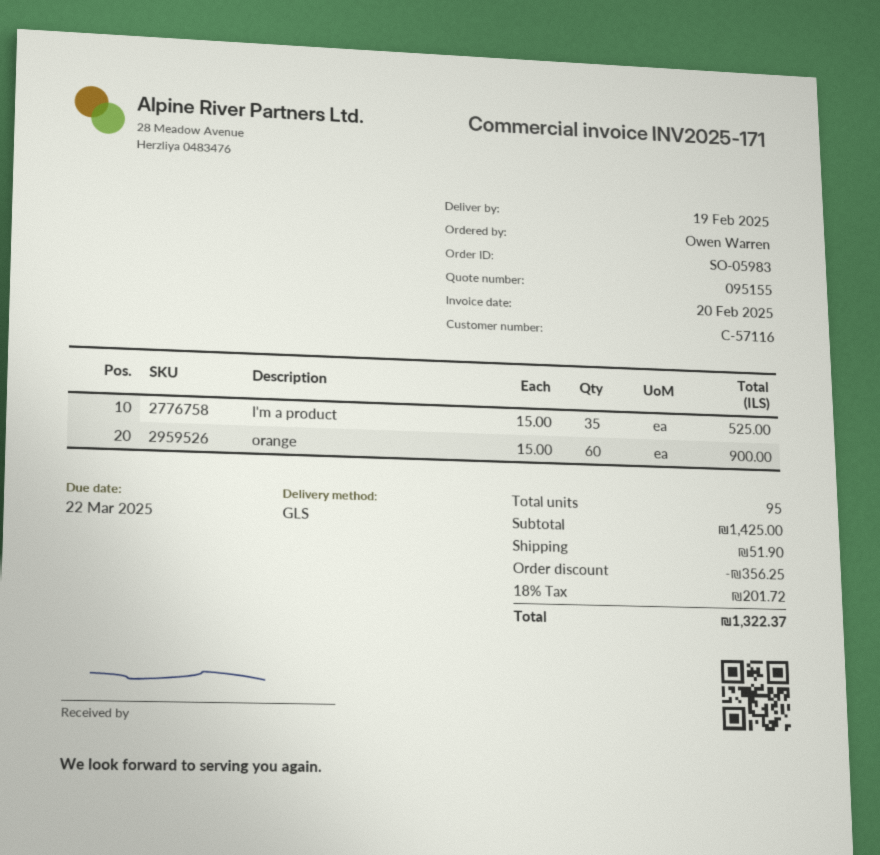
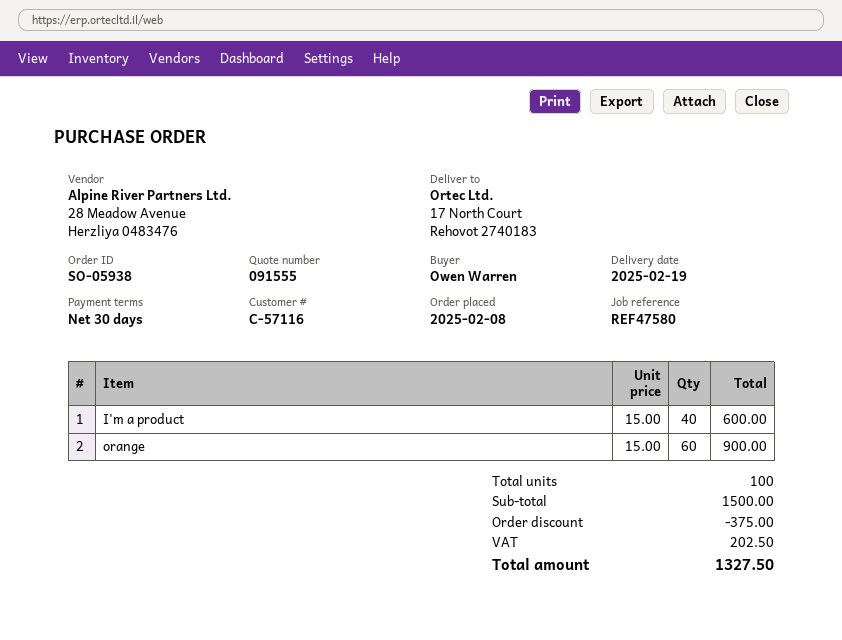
quote number: 095155 -> 091555
order number: SO-05983 -> SO-05938
I'm a product: 35 x 15.00 = 525.00 -> 40 x 15.00 = 600.00
total quantity: 95 -> 100
subtotal: 1425.00 -> 1500.00
discount: 356.25 -> 375.00
shipping: 51.90 -> none
tax: 201.72 -> 202.50
total: 1322.37 -> 1327.50

